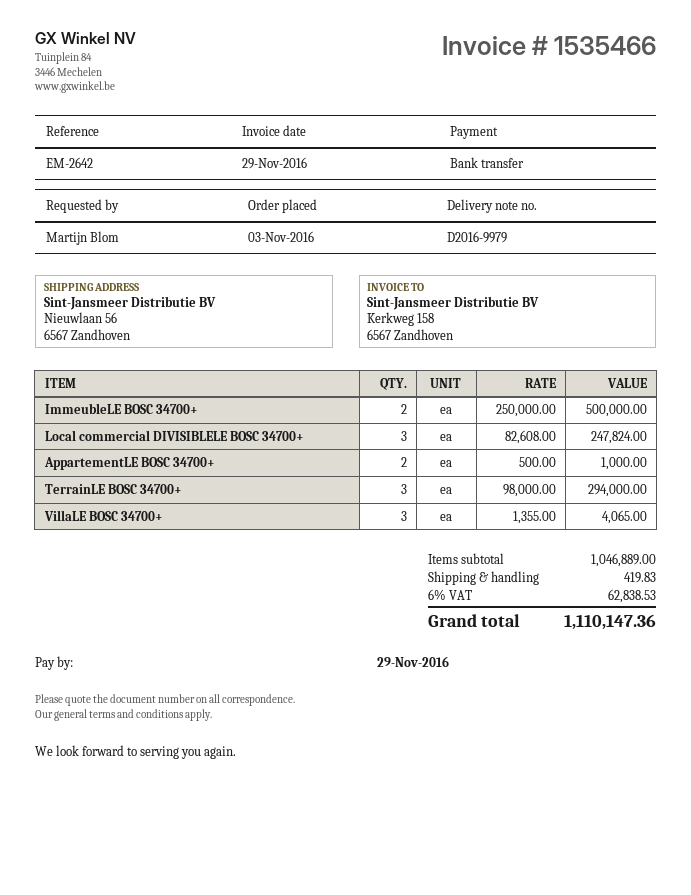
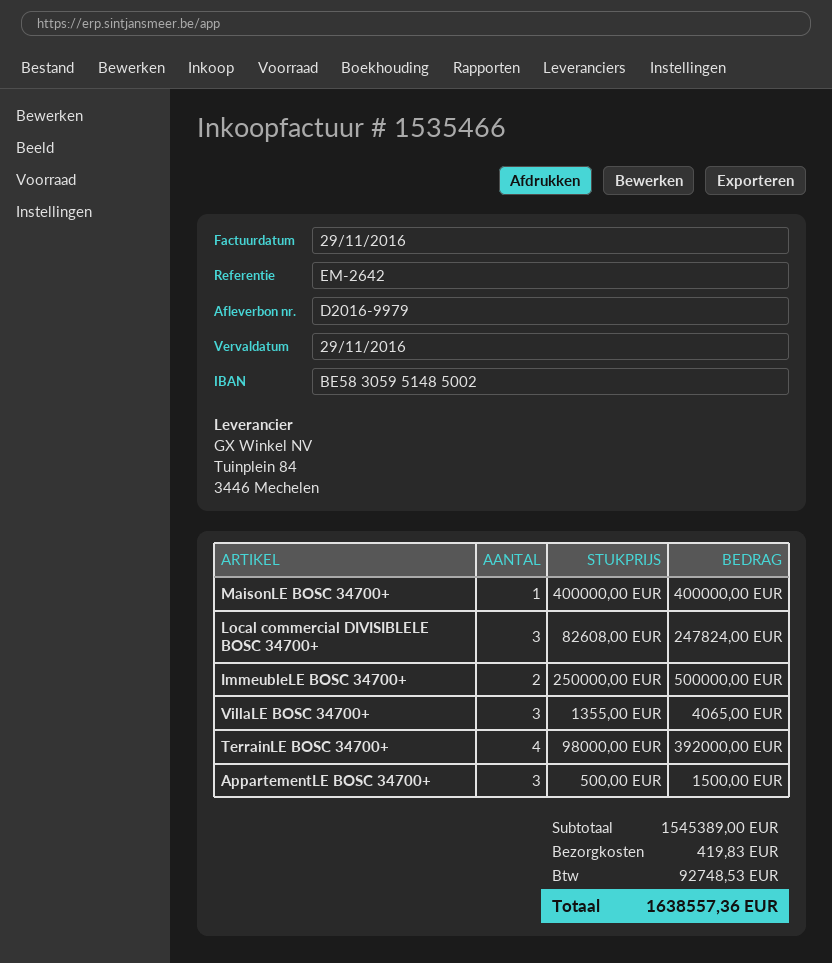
AppartementLE BOSC 34700+: 2 x 500.00 = 1000.00 -> 3 x 500.00 = 1500.00
TerrainLE BOSC 34700+: 3 x 98000.00 = 294000.00 -> 4 x 98000.00 = 392000.00
MaisonLE BOSC 34700+: none -> 1 x 400000.00 = 400000.00
subtotal: 1046889.00 -> 1545389.00
tax: 62838.53 -> 92748.53
total: 1110147.36 -> 1638557.36

